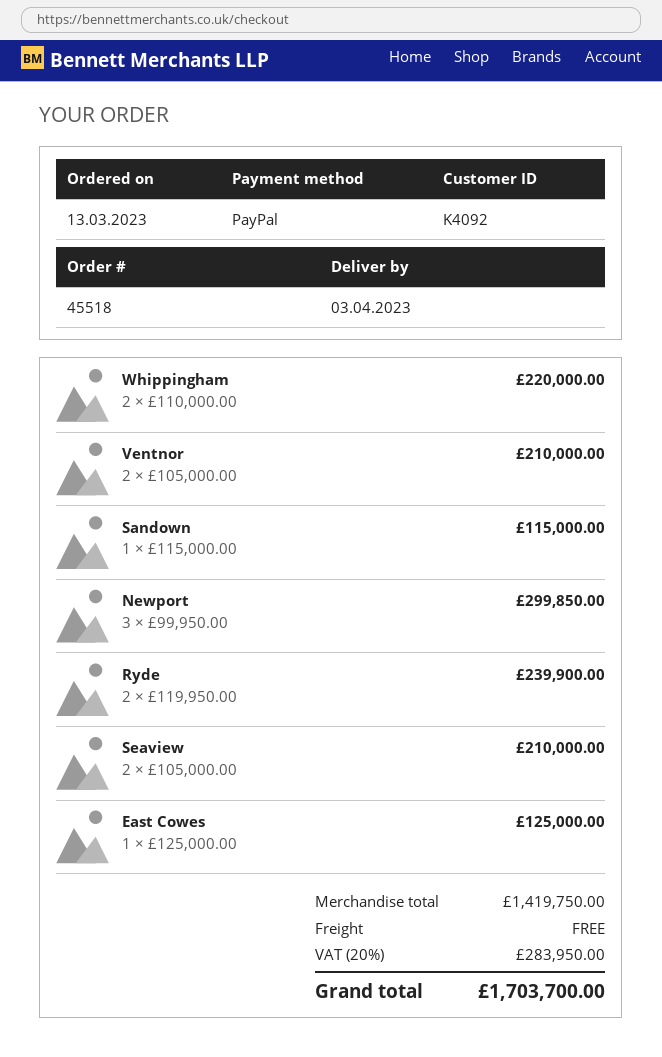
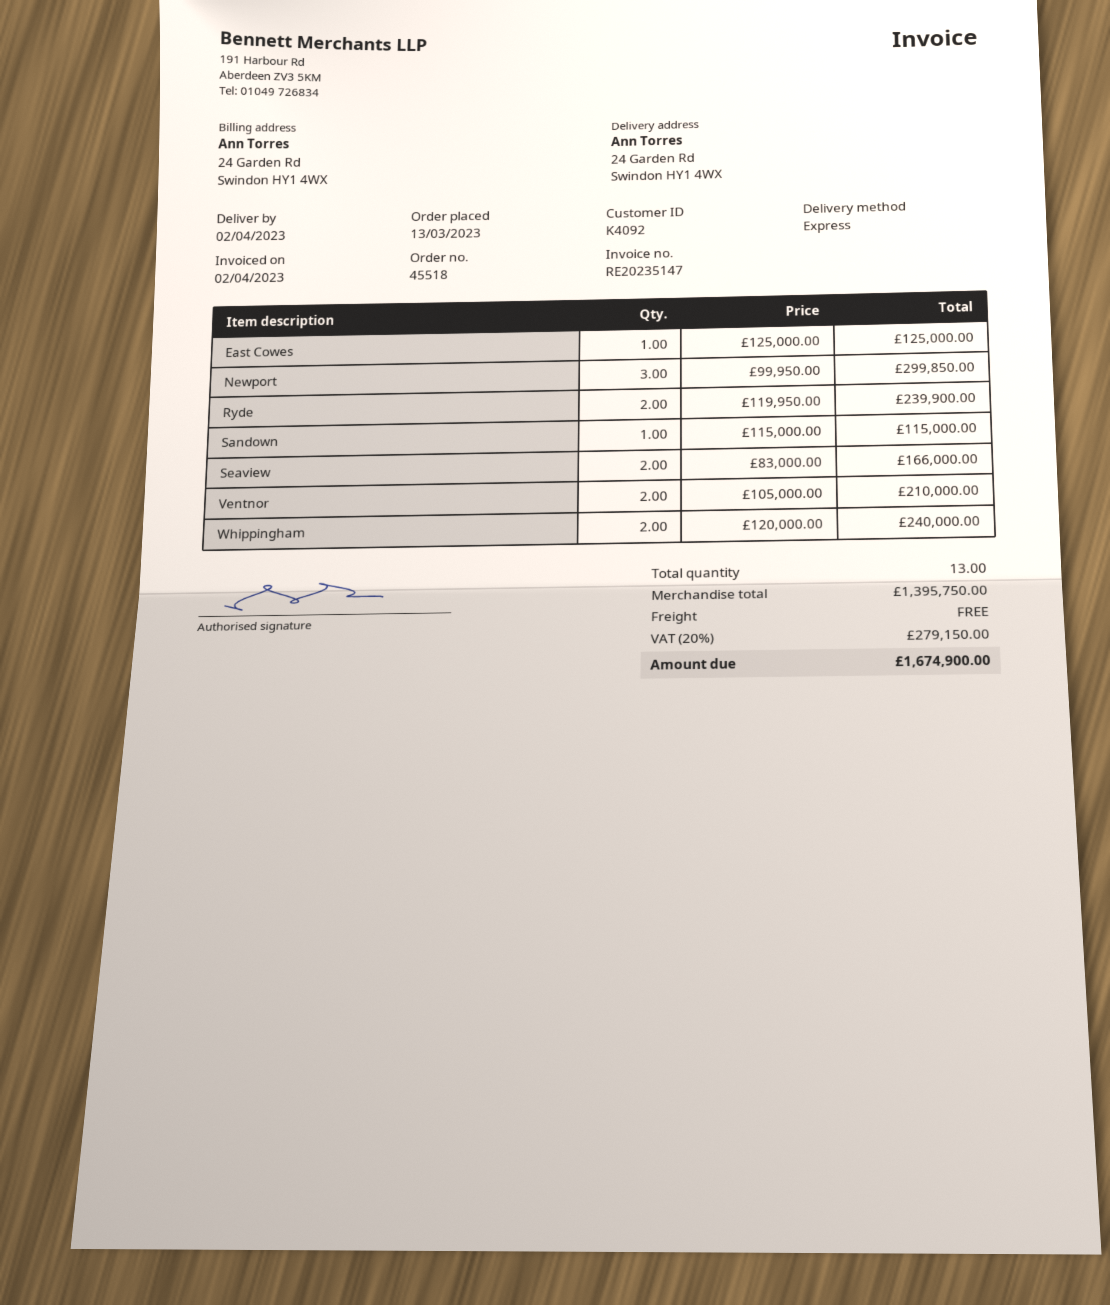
delivery date: 2023-04-03 -> 2023-04-02
Whippingham: 2 x 110000.00 = 220000.00 -> 2 x 120000.00 = 240000.00
Seaview: 2 x 105000.00 = 210000.00 -> 2 x 83000.00 = 166000.00
subtotal: 1419750.00 -> 1395750.00
tax: 20% = 283950.00 -> 20% = 279150.00
total: 1703700.00 -> 1674900.00

